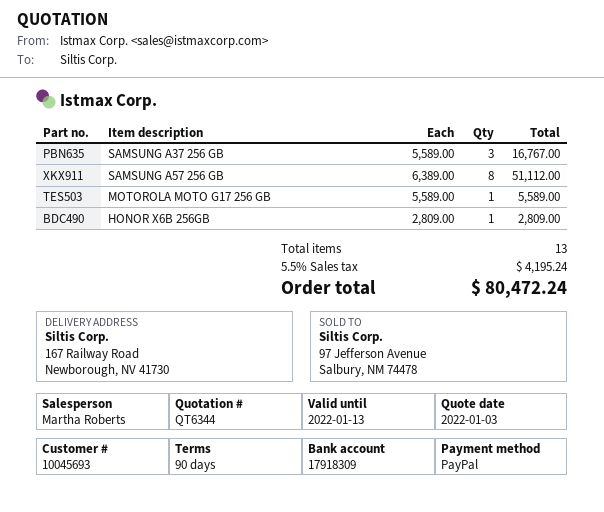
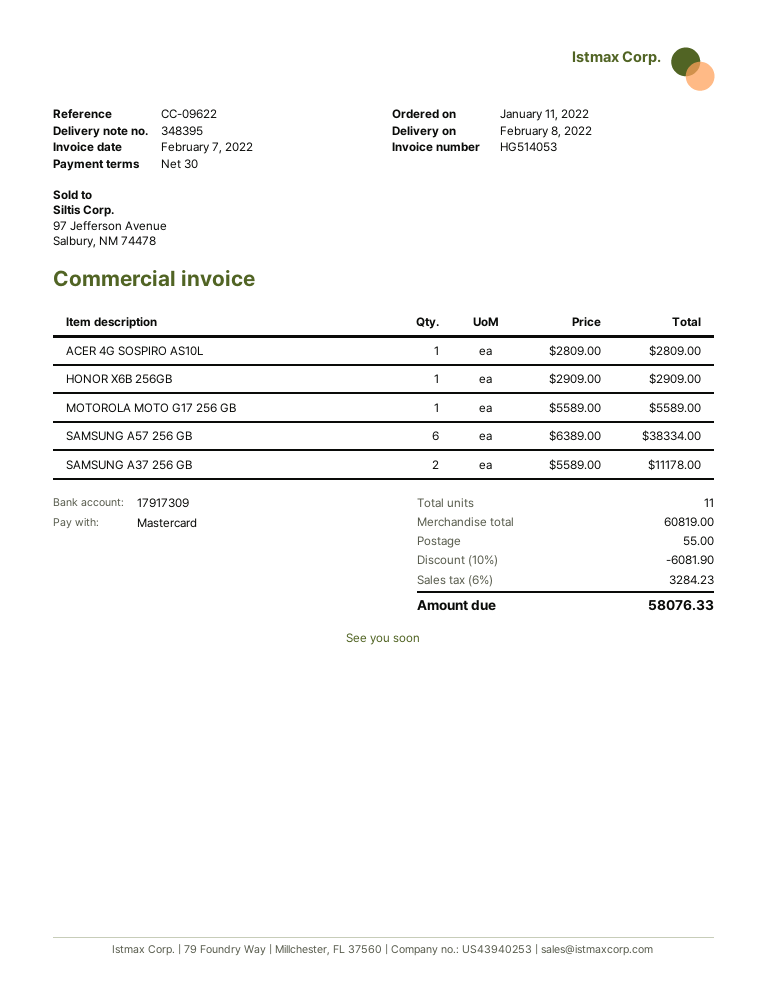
payment terms: 90 days -> 30 days
payment method: PayPal -> Mastercard
bank account: 17918309 -> 17917309
SAMSUNG A37 256 GB: 3 x 5589.00 = 16767.00 -> 2 x 5589.00 = 11178.00
SAMSUNG A57 256 GB: 8 x 6389.00 = 51112.00 -> 6 x 6389.00 = 38334.00
HONOR X6B 256GB: 1 x 2809.00 = 2809.00 -> 1 x 2909.00 = 2909.00
ACER 4G SOSPIRO AS10L: none -> 1 x 2809.00 = 2809.00
total quantity: 13 -> 11
discount: none -> 10% = 6081.90
shipping: none -> 55.00
tax: 5.5% = 4195.24 -> 6% = 3284.23
total: 80472.24 -> 58076.33

